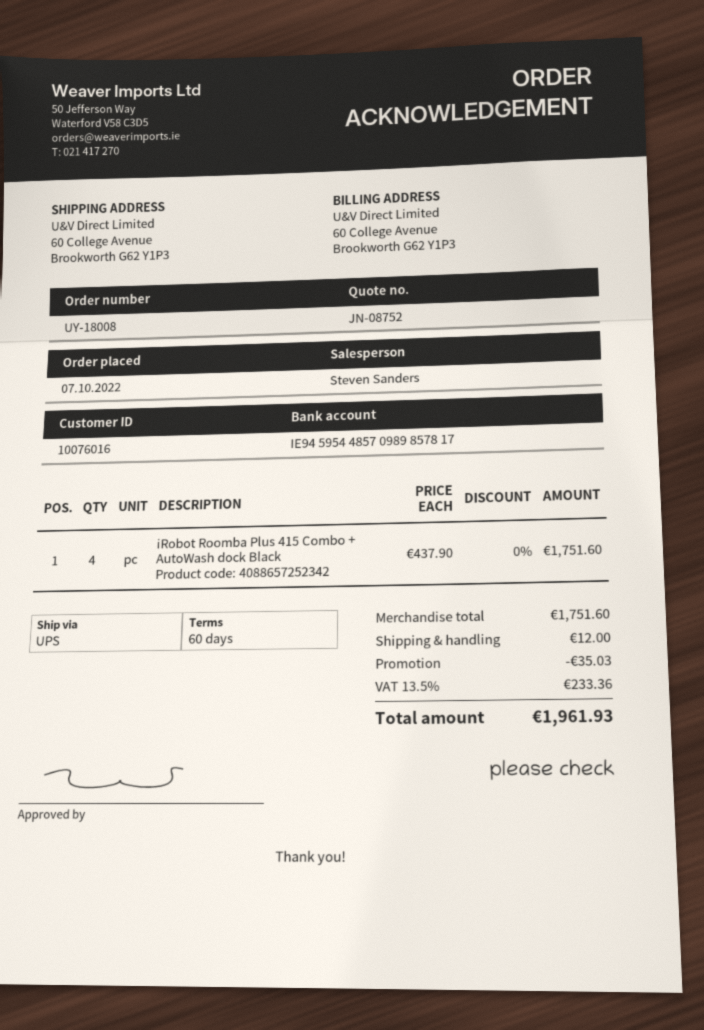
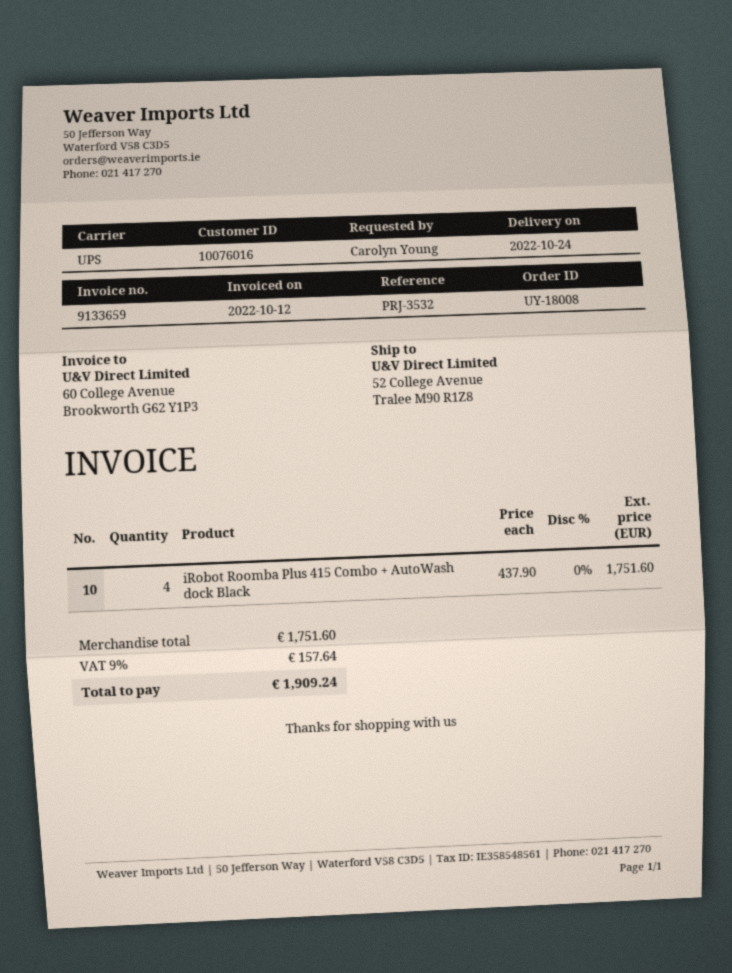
ship to: 60 College Avenue, Brookworth G62 Y1P3 -> 52 College Avenue, Tralee M90 R1Z8
discount: 35.03 -> none
shipping: 12.00 -> none
tax: 13.5% = 233.36 -> 9% = 157.64
total: 1961.93 -> 1909.24

